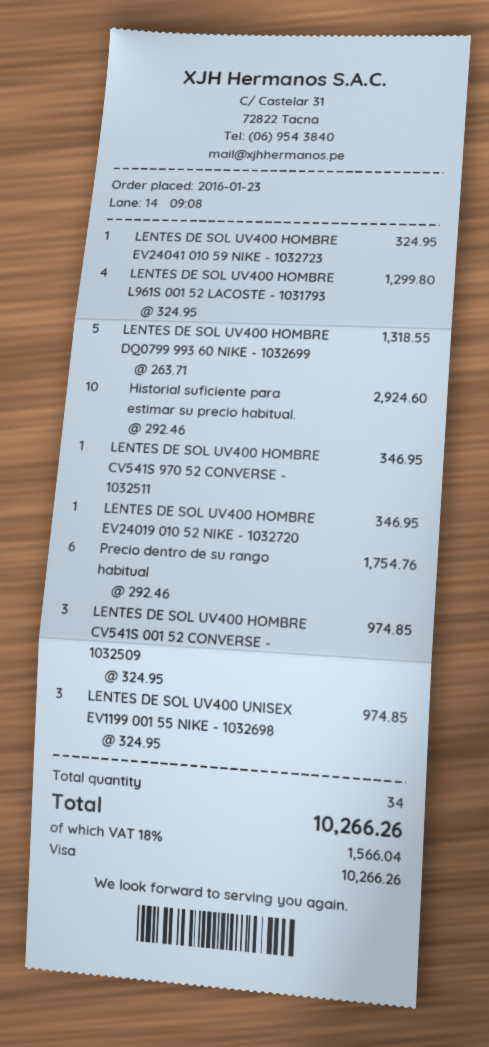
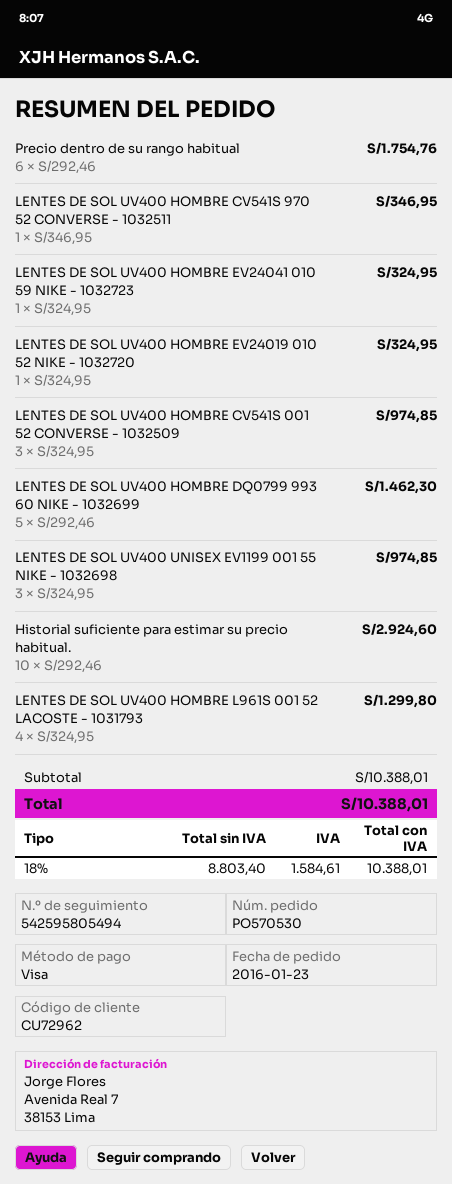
LENTES DE SOL UV400 HOMBRE DQ0799 993 60 NIKE - 1032699: 5 x 263.71 = 1318.55 -> 5 x 292.46 = 1462.30
LENTES DE SOL UV400 HOMBRE EV24019 010 52 NIKE - 1032720: 1 x 346.95 = 346.95 -> 1 x 324.95 = 324.95
tax: 18% = 1566.04 -> 18% = 1584.61
total: 10266.26 -> 10388.01

